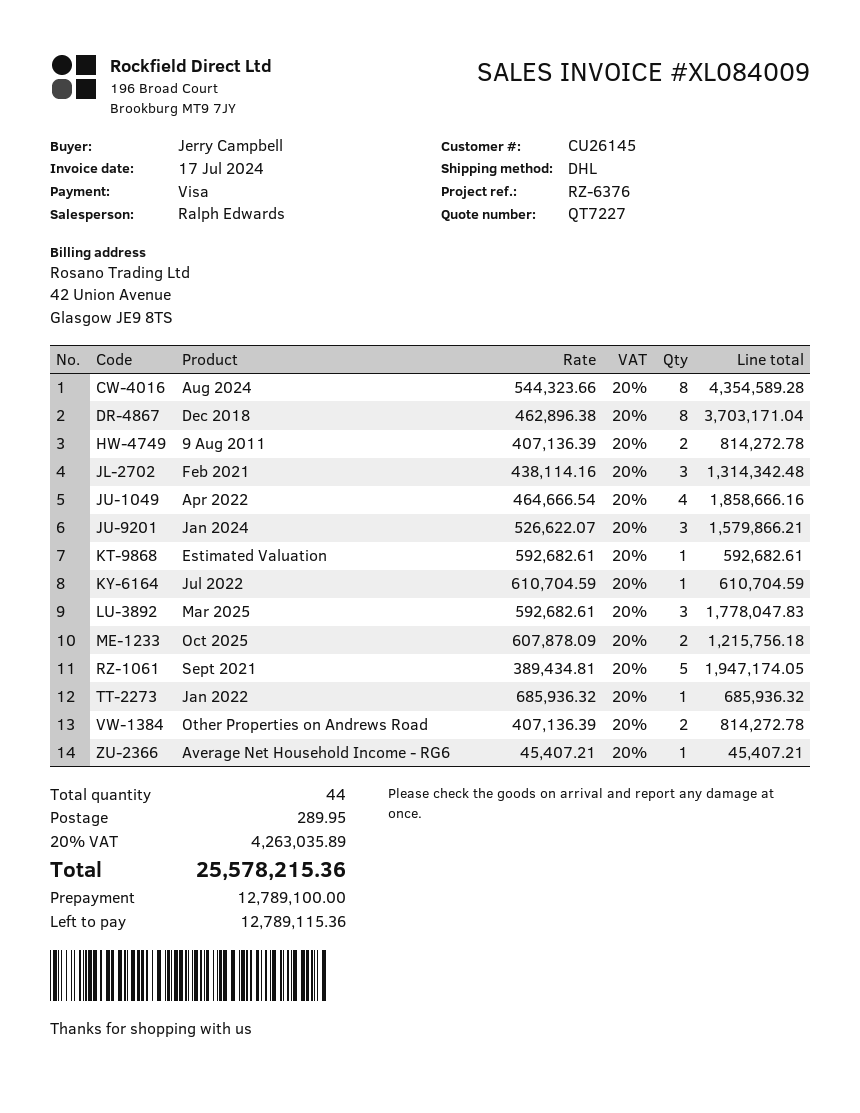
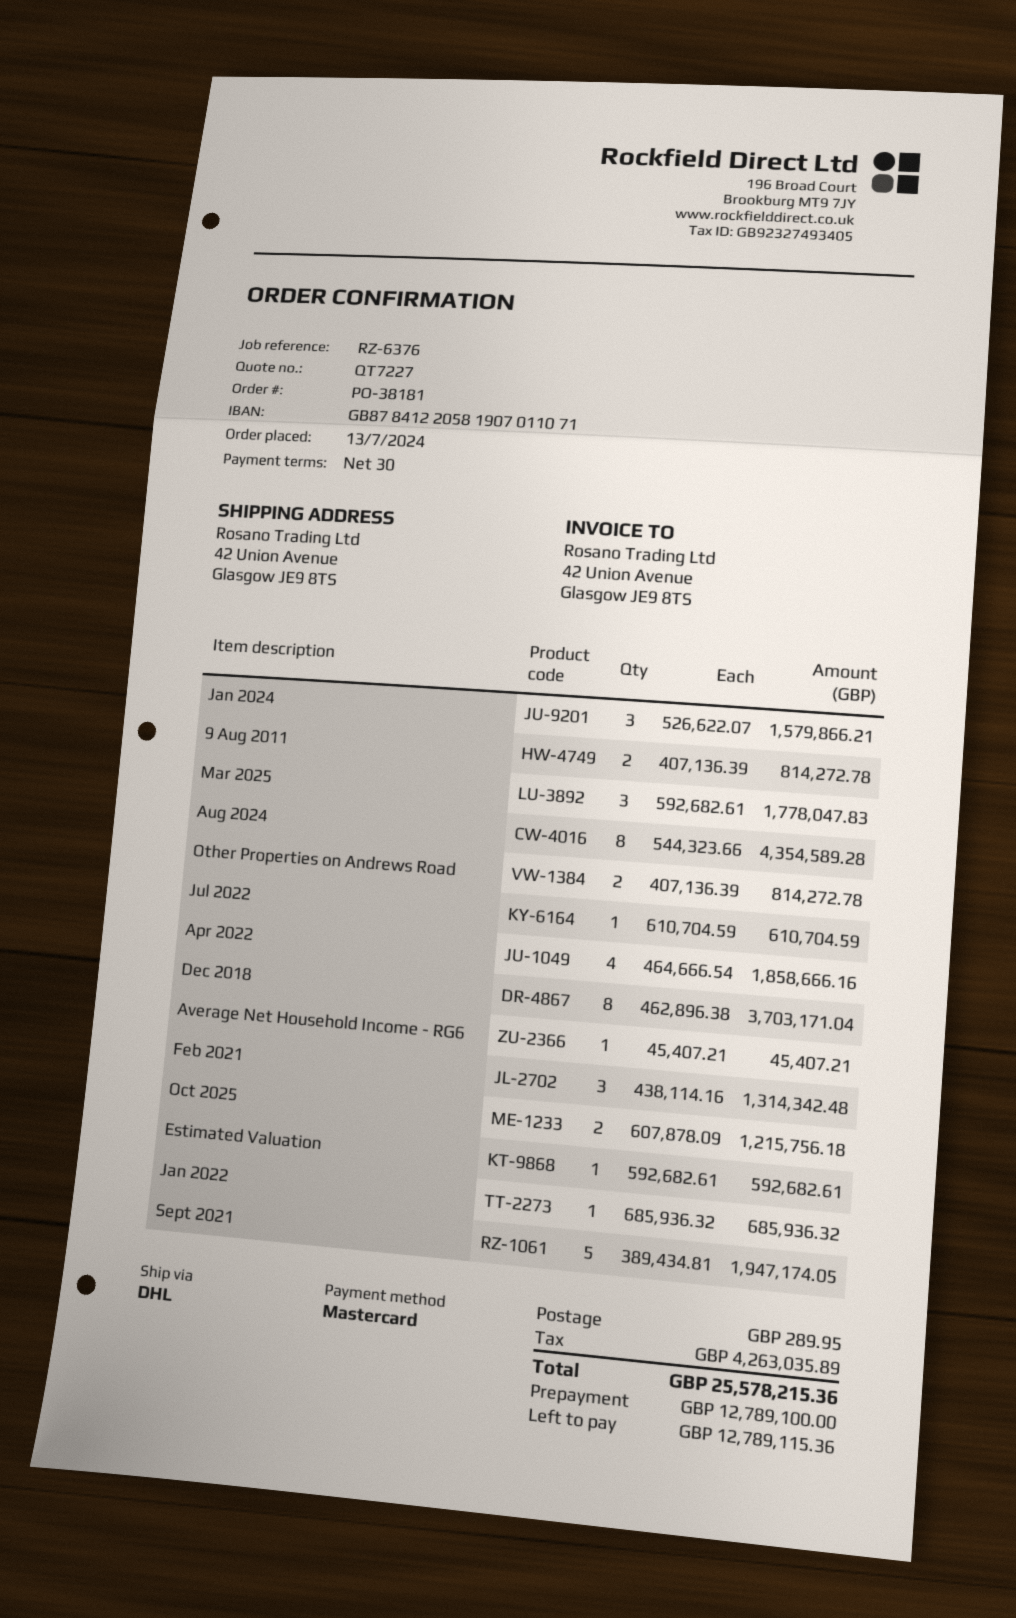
payment method: Visa -> Mastercard

